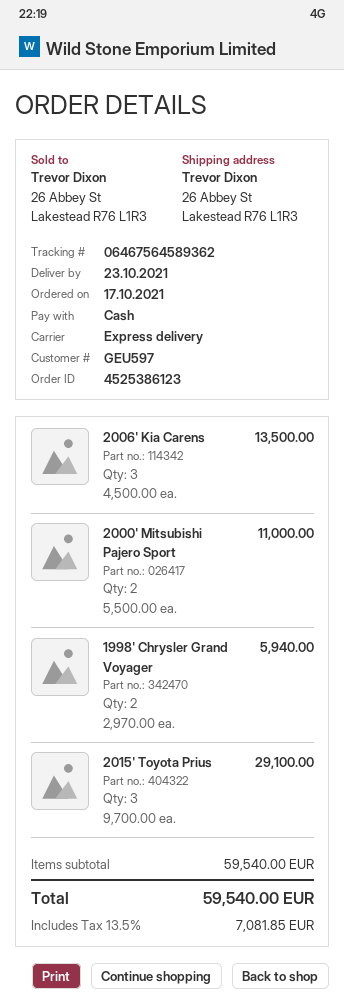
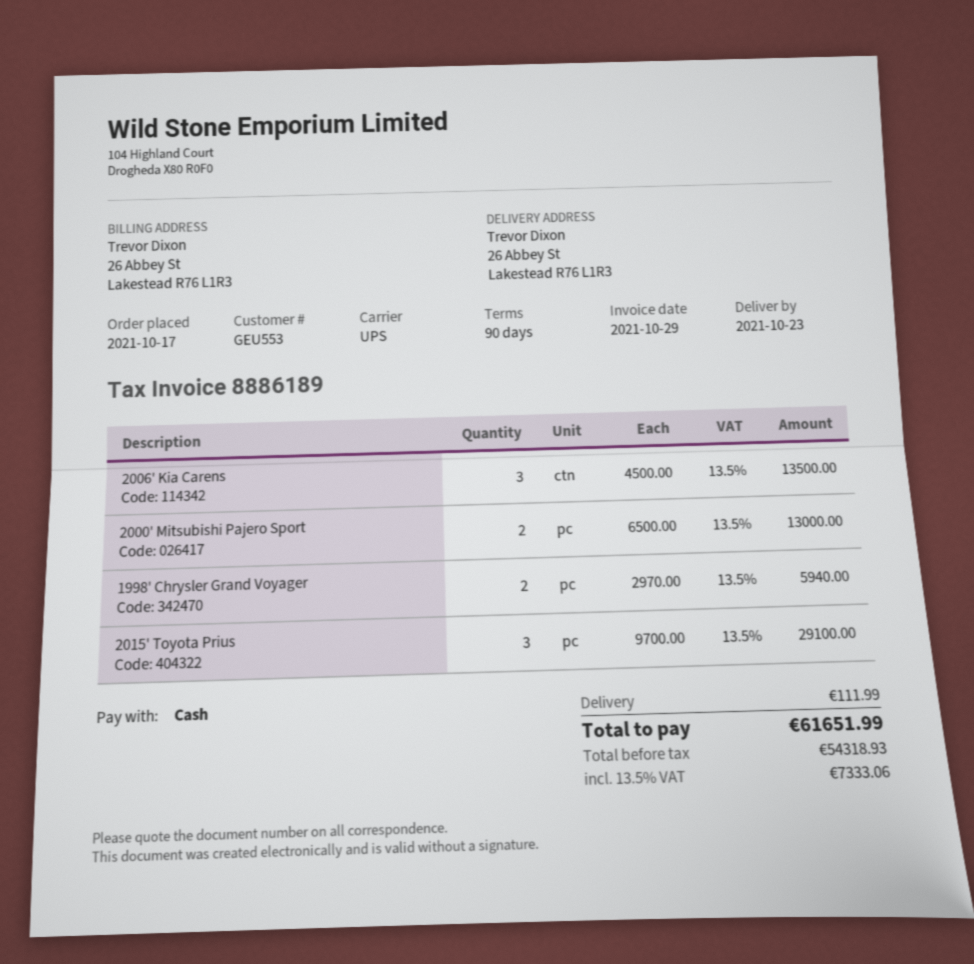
customer number: GEU597 -> GEU553
shipping method: express -> UPS
2000' Mitsubishi Pajero Sport: 2 x 5500.00 = 11000.00 -> 2 x 6500.00 = 13000.00
shipping: none -> 111.99
tax: 13.5% = 7081.85 -> 13.5% = 7333.06
total: 59540.00 -> 61651.99

